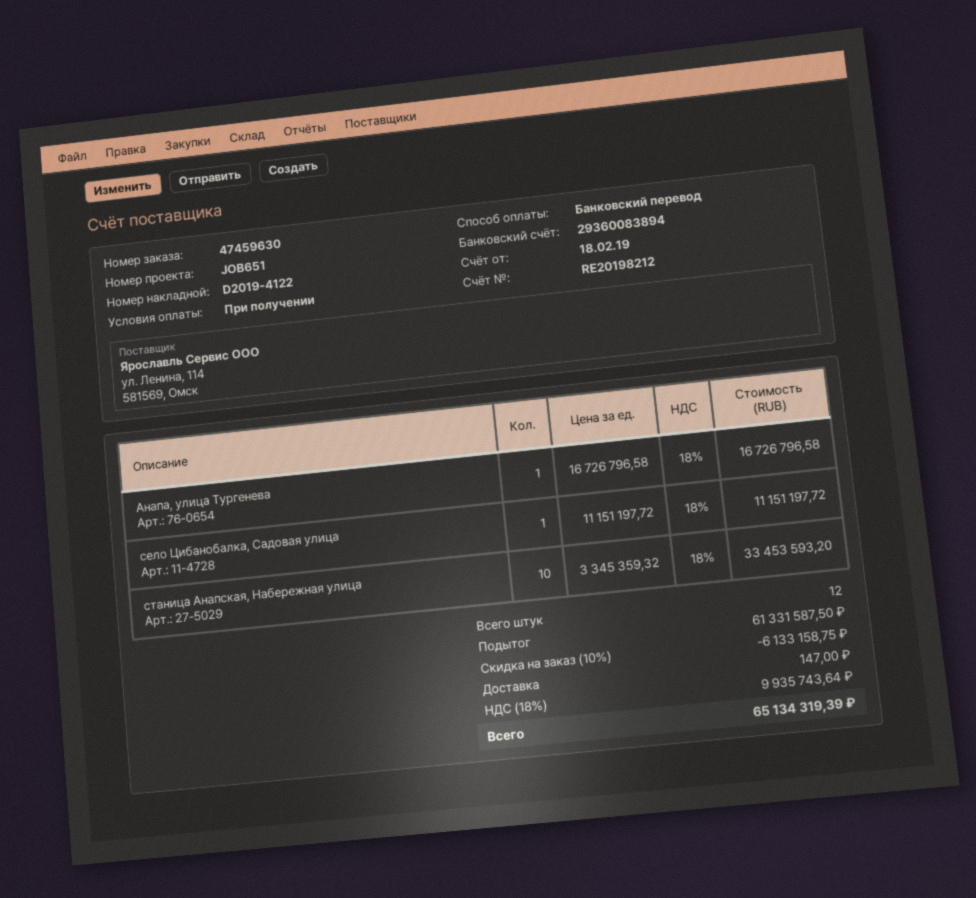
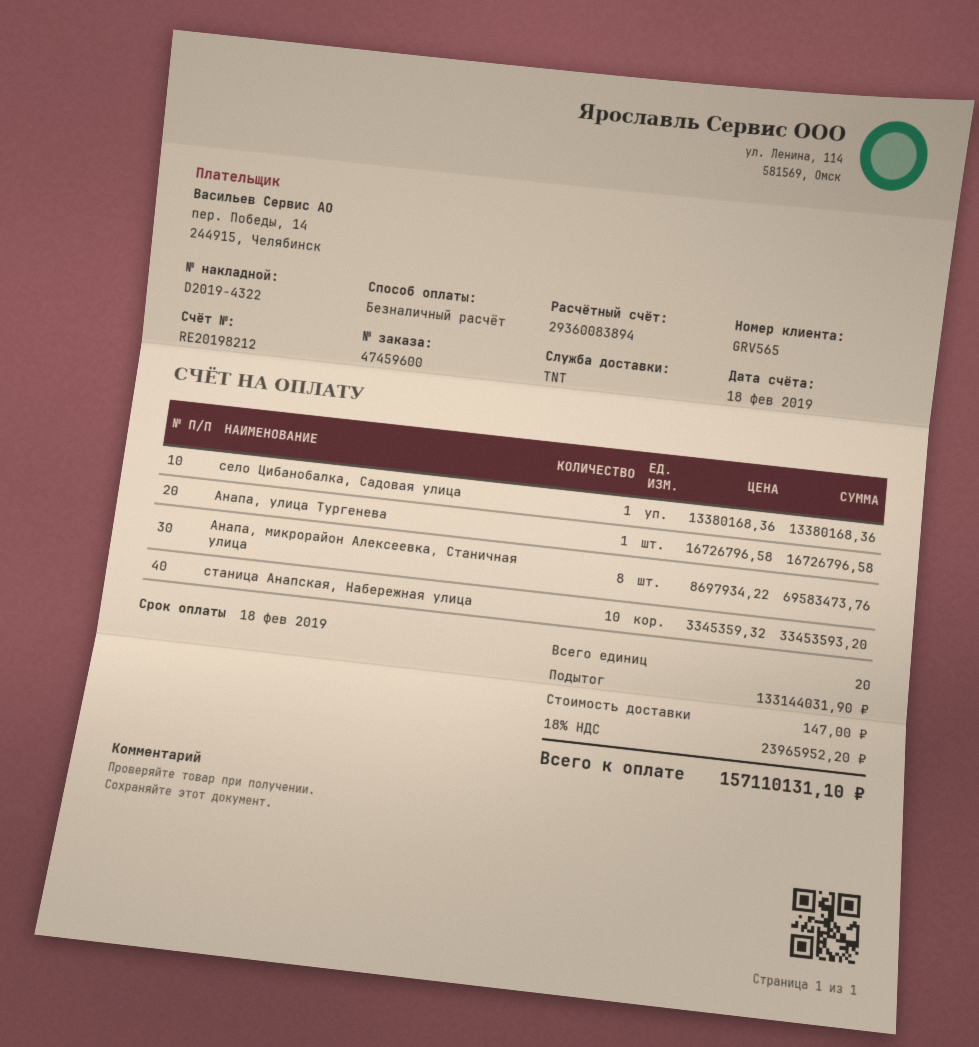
order number: 47459630 -> 47459600
delivery note number: D2019-4122 -> D2019-4322
село Цибанобалка, Садовая улица: 1 x 11151197.72 = 11151197.72 -> 1 x 13380168.36 = 13380168.36
Анапа, микрорайон Алексеевка, Станичная улица: none -> 8 x 8697934.22 = 69583473.76
total quantity: 12 -> 20
subtotal: 61331587.50 -> 133144031.90
discount: 10% = 6133158.75 -> none
tax: 18% = 9935743.64 -> 18% = 23965952.20
total: 65134319.39 -> 157110131.10

